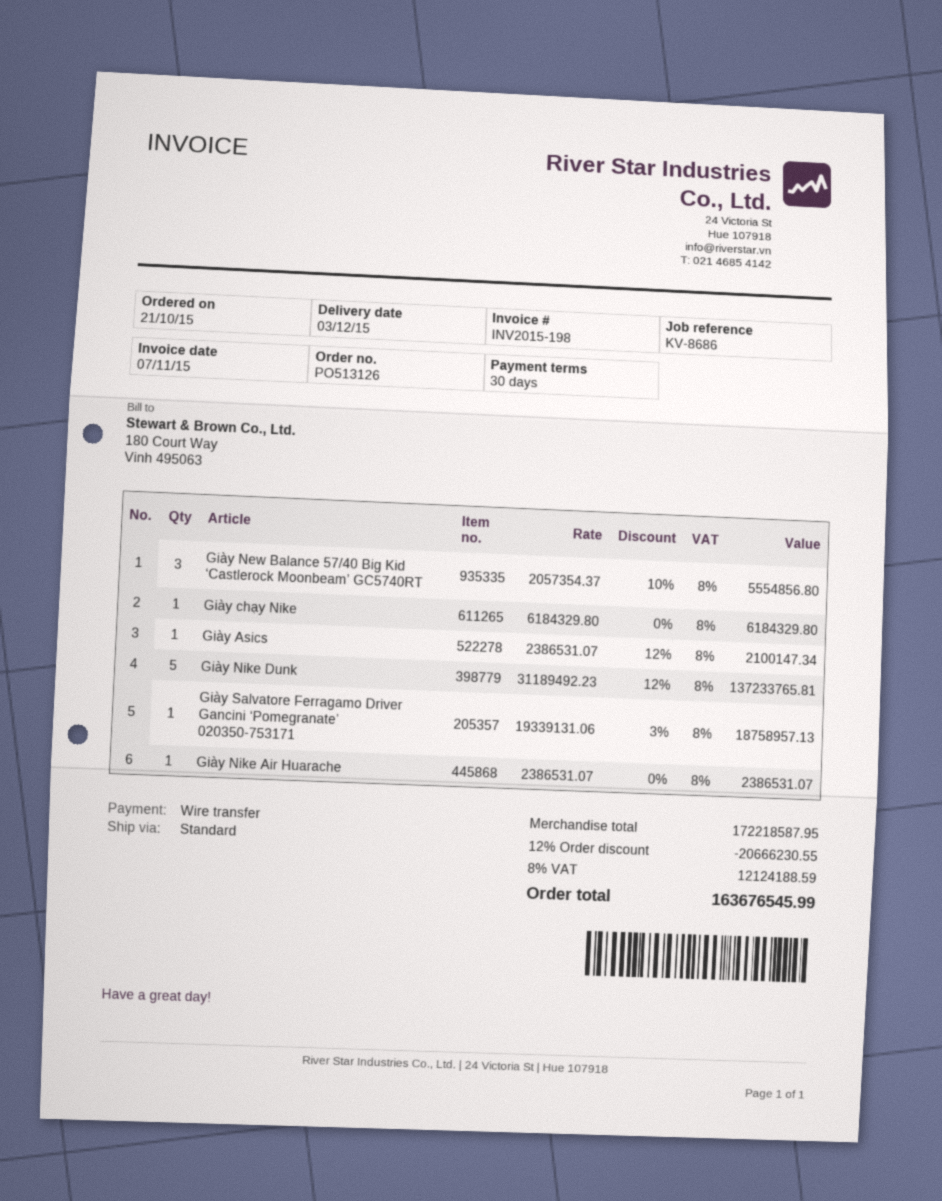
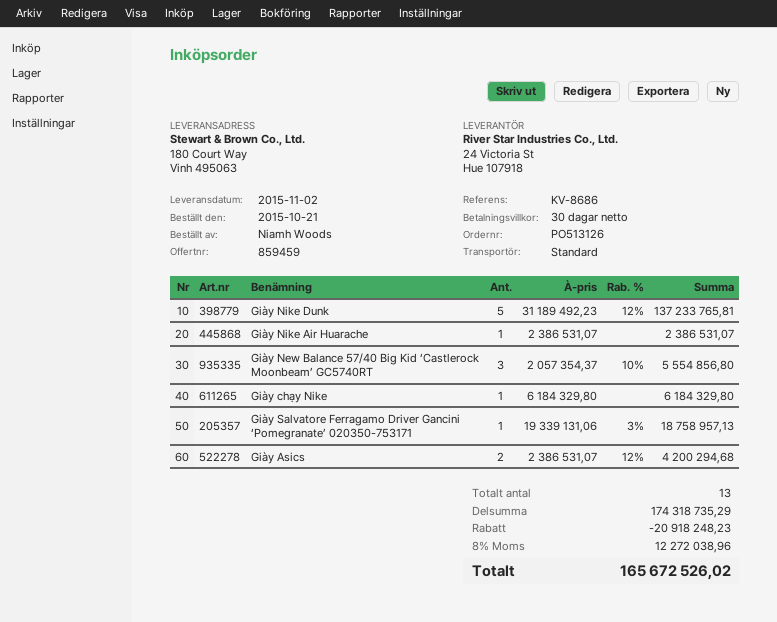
delivery date: 2015-12-03 -> 2015-11-02
Giày Asics: 1 x 2386531.07 - 12% = 2100147.34 -> 2 x 2386531.07 - 12% = 4200294.68
subtotal: 172218587.95 -> 174318735.29
discount: 20666230.55 -> 20918248.23
tax: 8% = 12124188.59 -> 8% = 12272038.96
total: 163676545.99 -> 165672526.02

